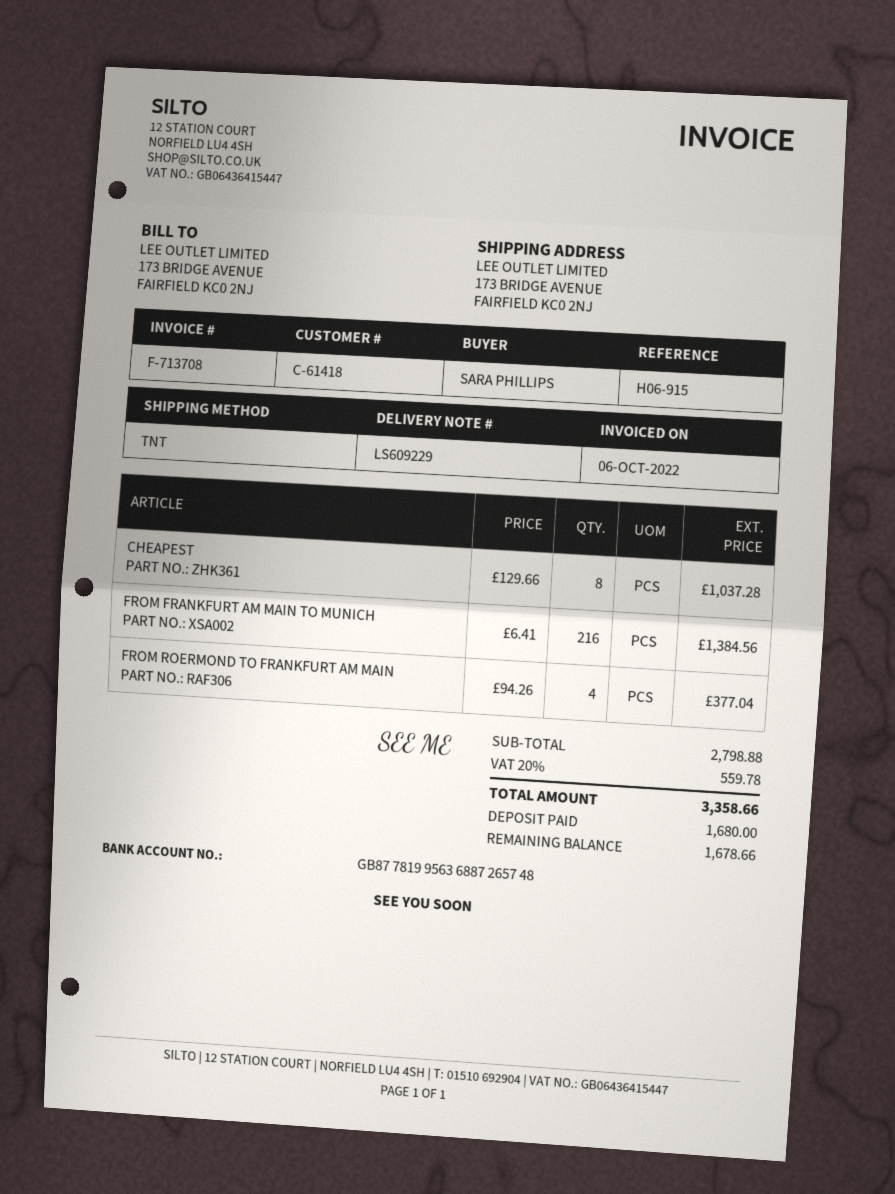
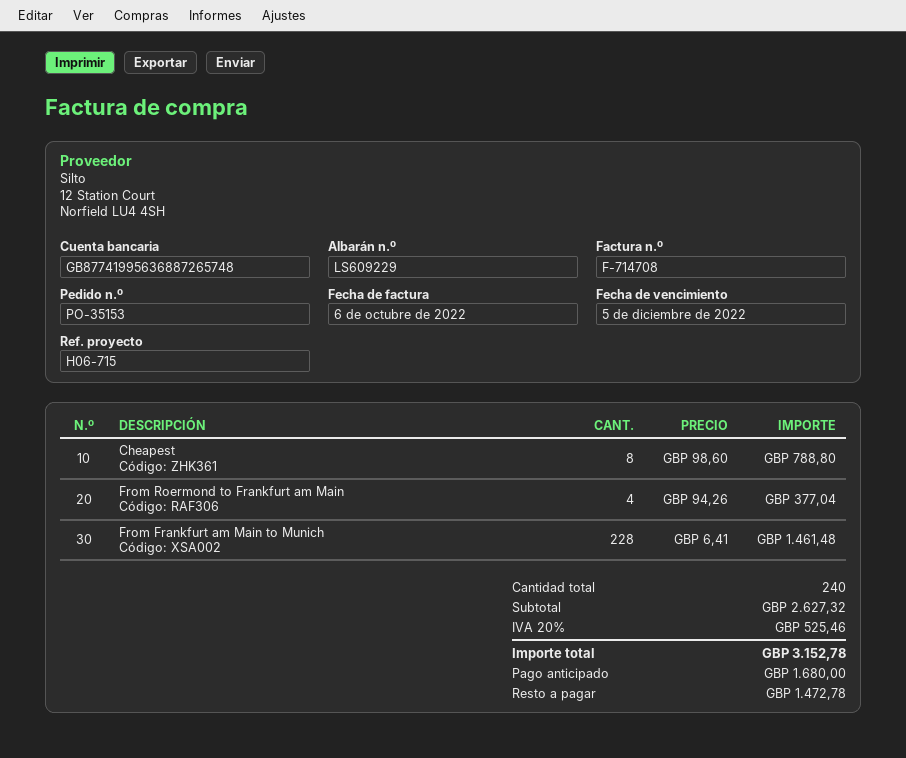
invoice number: F-713708 -> F-714708
reference: H06-915 -> H06-715
bank account: GB87781995636887265748 -> GB87741995636887265748
CHEAPEST: 8 x 129.66 = 1037.28 -> 8 x 98.60 = 788.80
FROM FRANKFURT AM MAIN TO MUNICH: 216 x 6.41 = 1384.56 -> 228 x 6.41 = 1461.48
subtotal: 2798.88 -> 2627.32
tax: 20% = 559.78 -> 20% = 525.46
total: 3358.66 -> 3152.78
balance: 1678.66 -> 1472.78

